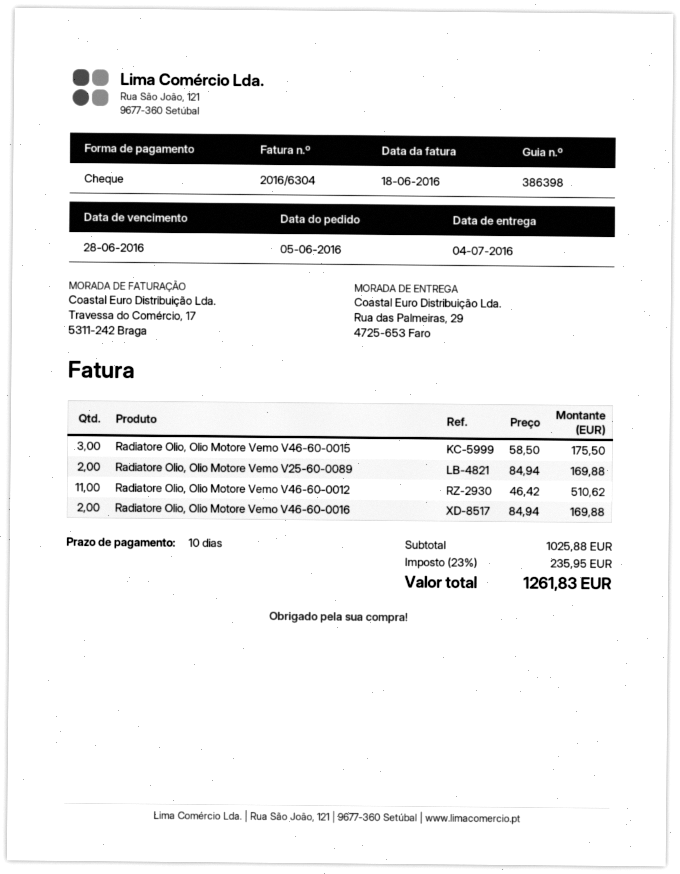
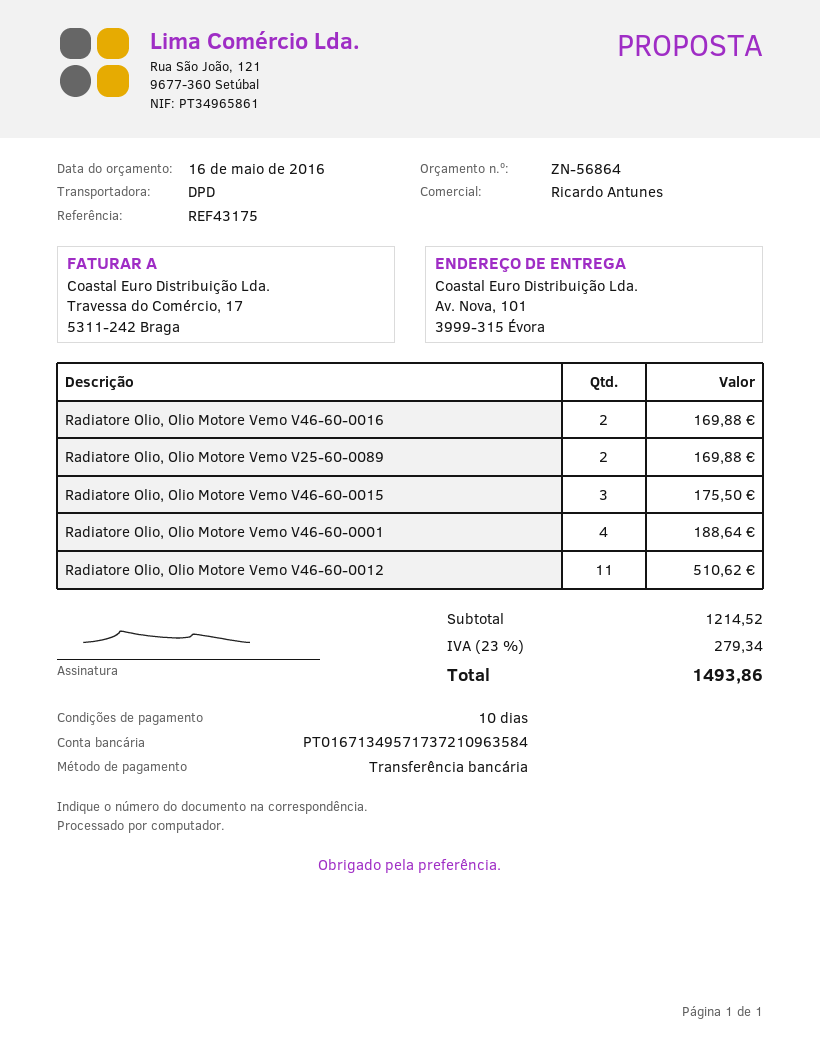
payment method: cheque -> bank transfer
ship to: Rua das Palmeiras, 29, 4725-653 Faro -> Av. Nova, 101, 3999-315 Évora
Radiatore Olio, Olio Motore Vemo V46-60-0001: none -> 4 for 188.64
subtotal: 1025.88 -> 1214.52
tax: 23% = 235.95 -> 23% = 279.34
total: 1261.83 -> 1493.86

